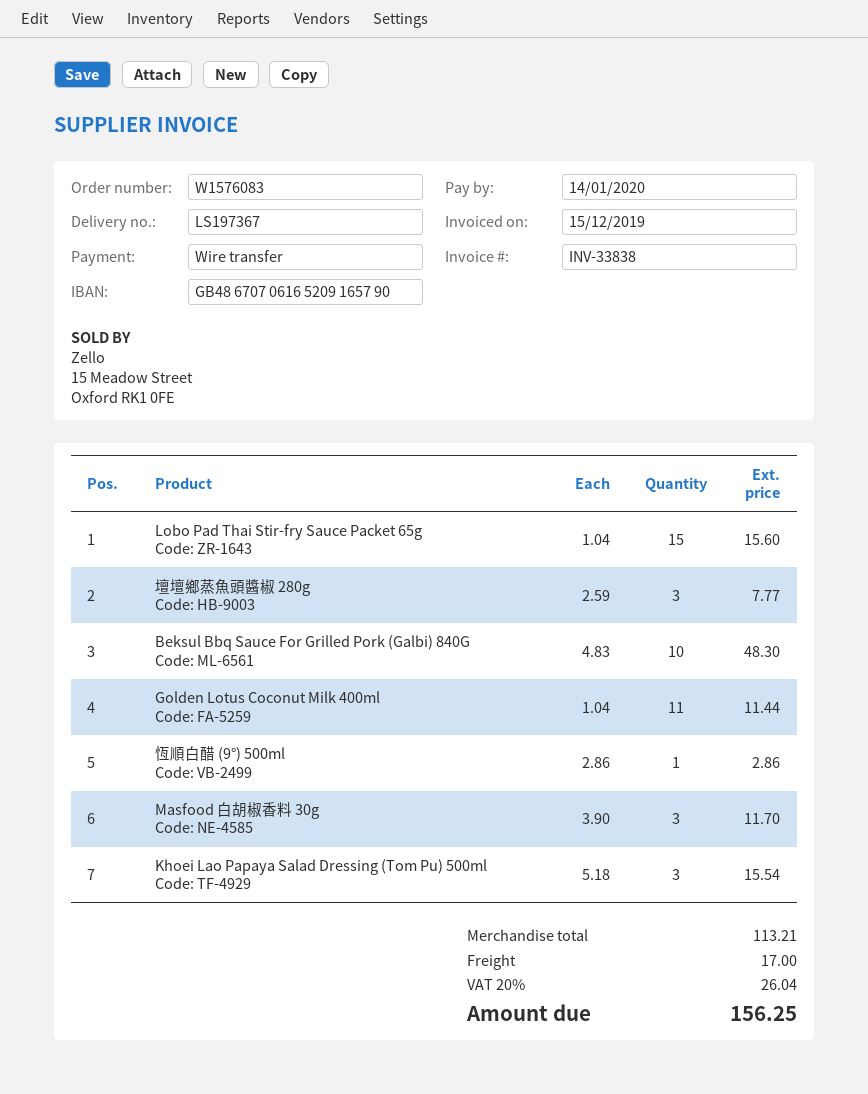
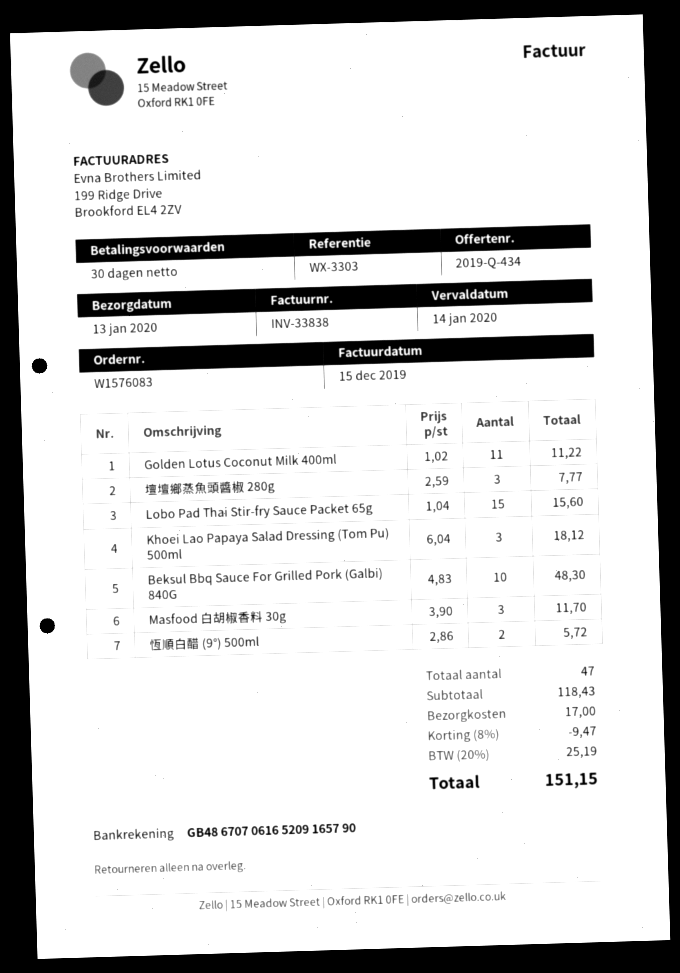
Golden Lotus Coconut Milk 400ml: 11 x 1.04 = 11.44 -> 11 x 1.02 = 11.22
恆順白醋 (9°) 500ml: 1 x 2.86 = 2.86 -> 2 x 2.86 = 5.72
Khoei Lao Papaya Salad Dressing (Tom Pu) 500ml: 3 x 5.18 = 15.54 -> 3 x 6.04 = 18.12
subtotal: 113.21 -> 118.43
discount: none -> 8% = 9.47
tax: 20% = 26.04 -> 20% = 25.19
total: 156.25 -> 151.15

